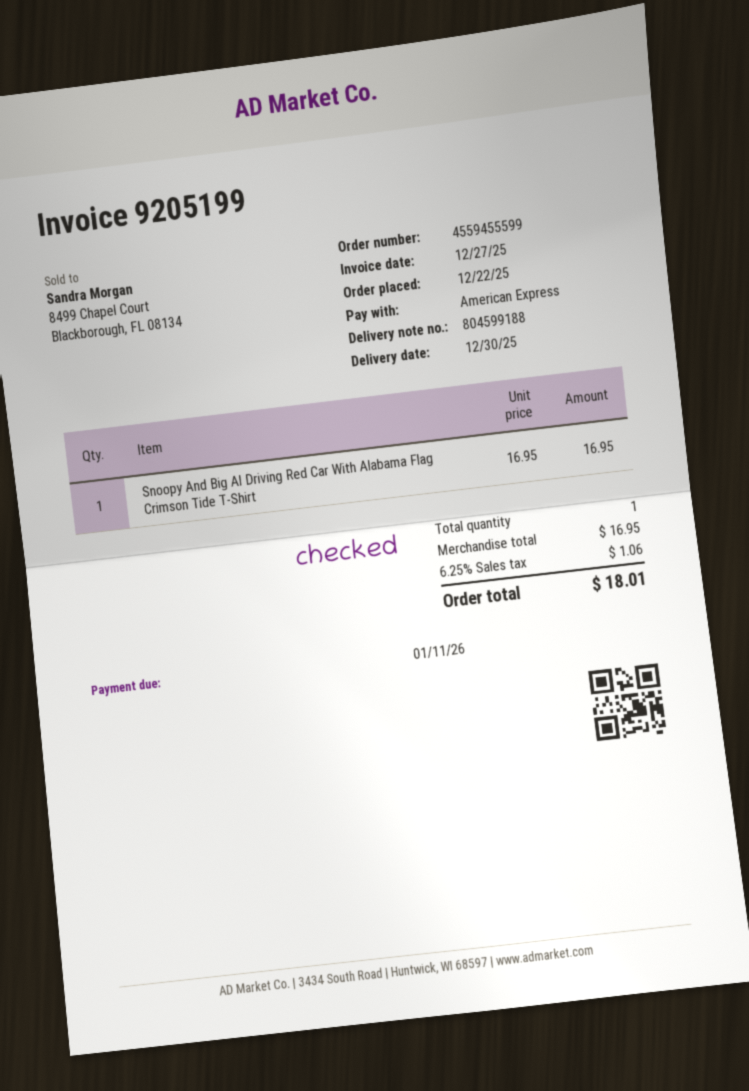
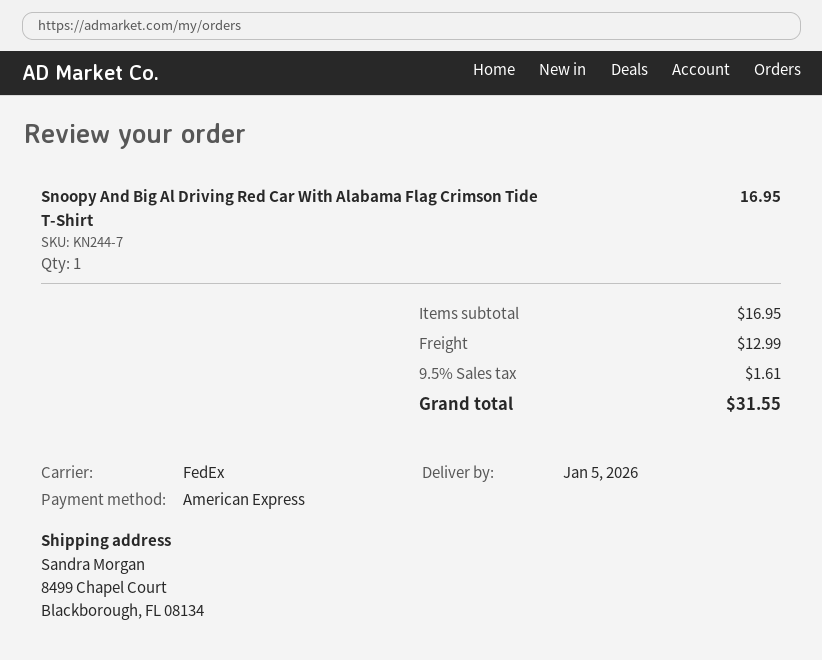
delivery date: 2025-12-30 -> 2026-01-05
shipping: none -> 12.99
tax: 6.25% = 1.06 -> 9.5% = 1.61
total: 18.01 -> 31.55

